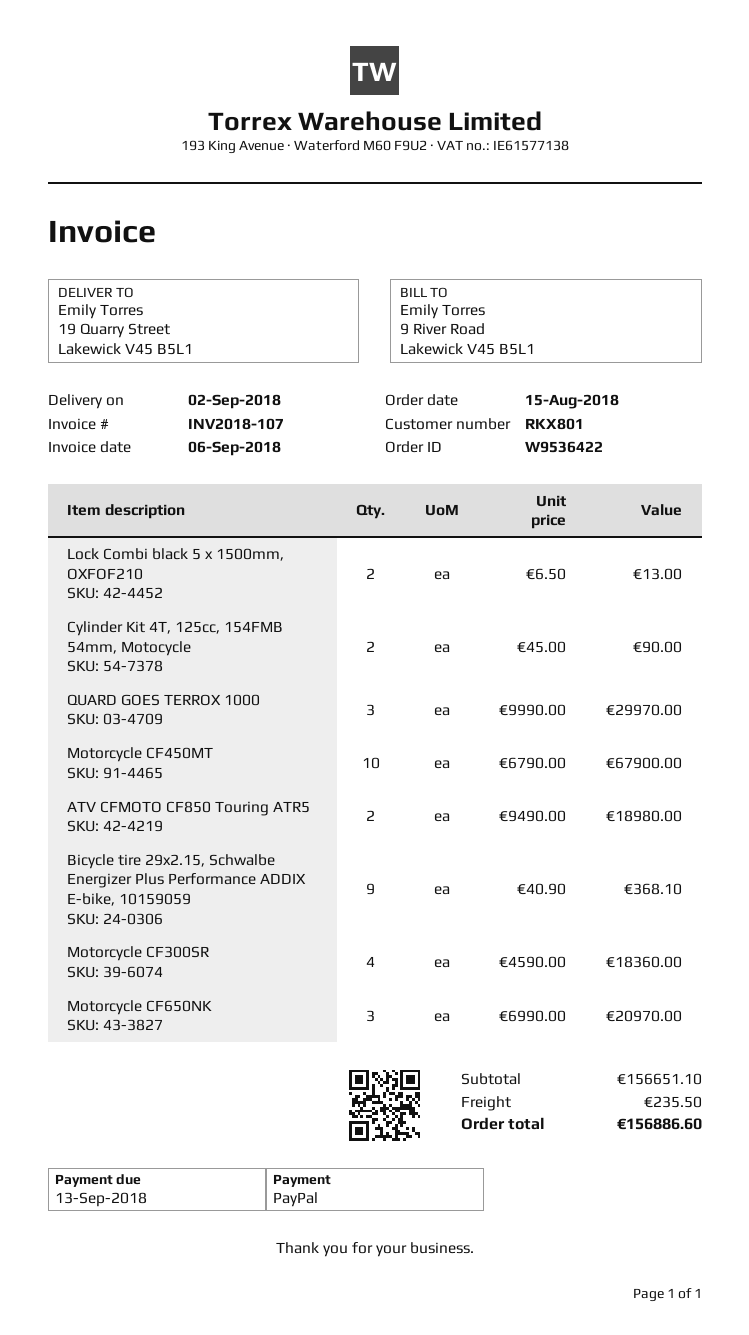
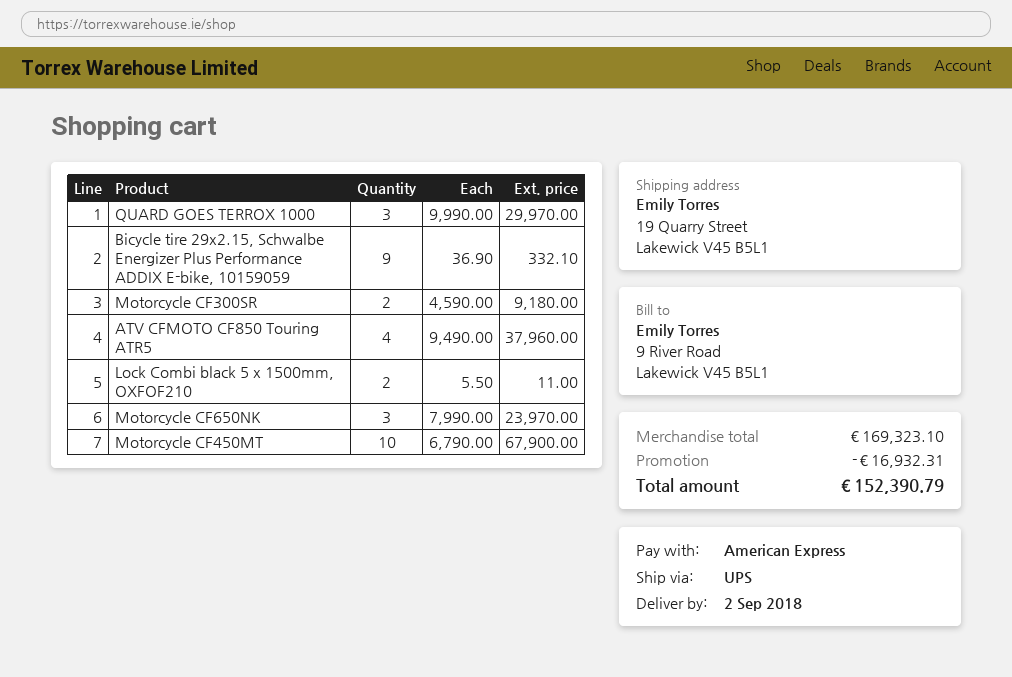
payment method: PayPal -> American Express
Lock Combi black 5 x 1500mm, OXFOF210: 2 x 6.50 = 13.00 -> 2 x 5.50 = 11.00
Cylinder Kit 4T, 125cc, 154FMB 54mm, Motocycle: 2 x 45.00 = 90.00 -> none
ATV CFMOTO CF850 Touring ATR5: 2 x 9490.00 = 18980.00 -> 4 x 9490.00 = 37960.00
Bicycle tire 29x2.15, Schwalbe Energizer Plus Performance ADDIX E-bike, 10159059: 9 x 40.90 = 368.10 -> 9 x 36.90 = 332.10
Motorcycle CF300SR: 4 x 4590.00 = 18360.00 -> 2 x 4590.00 = 9180.00
Motorcycle CF650NK: 3 x 6990.00 = 20970.00 -> 3 x 7990.00 = 23970.00
subtotal: 156651.10 -> 169323.10
discount: none -> 16932.31
shipping: 235.50 -> none
total: 156886.60 -> 152390.79

